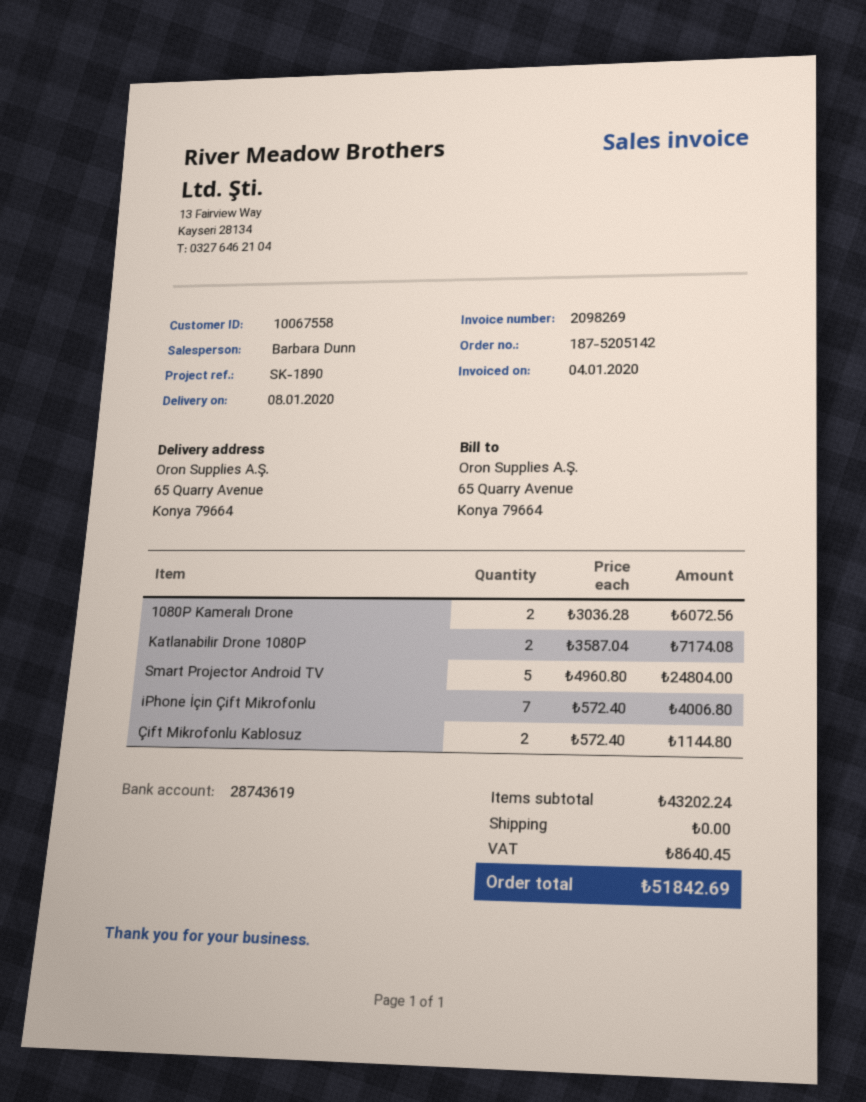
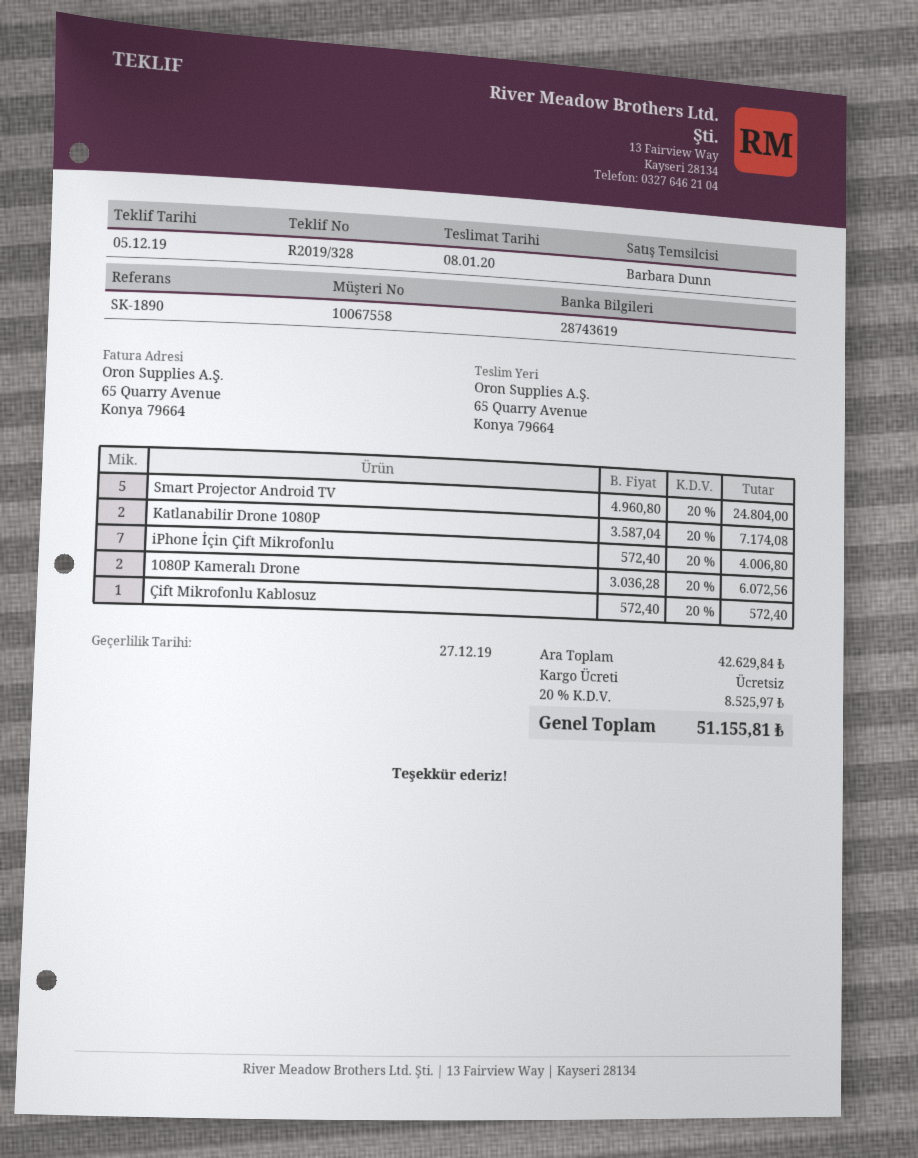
Çift Mikrofonlu Kablosuz: 2 x 572.40 = 1144.80 -> 1 x 572.40 = 572.40
subtotal: 43202.24 -> 42629.84
tax: 8640.45 -> 8525.97
total: 51842.69 -> 51155.81

